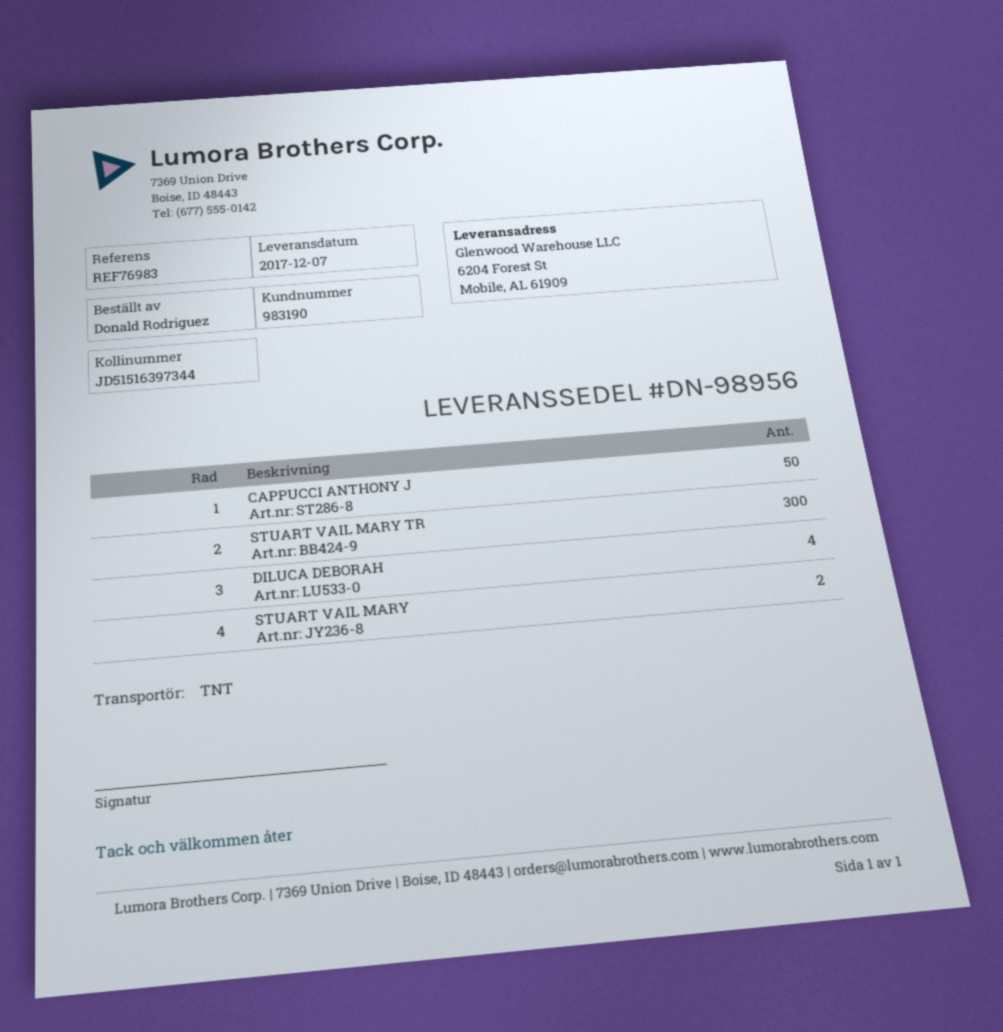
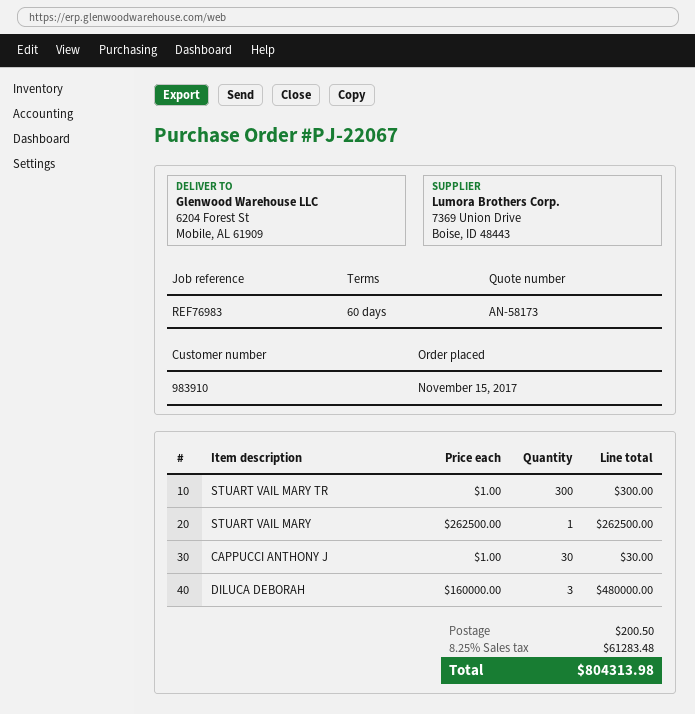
customer number: 983190 -> 983910
CAPPUCCI ANTHONY J: 50 -> 30
DILUCA DEBORAH: 4 -> 3
STUART VAIL MARY: 2 -> 1

